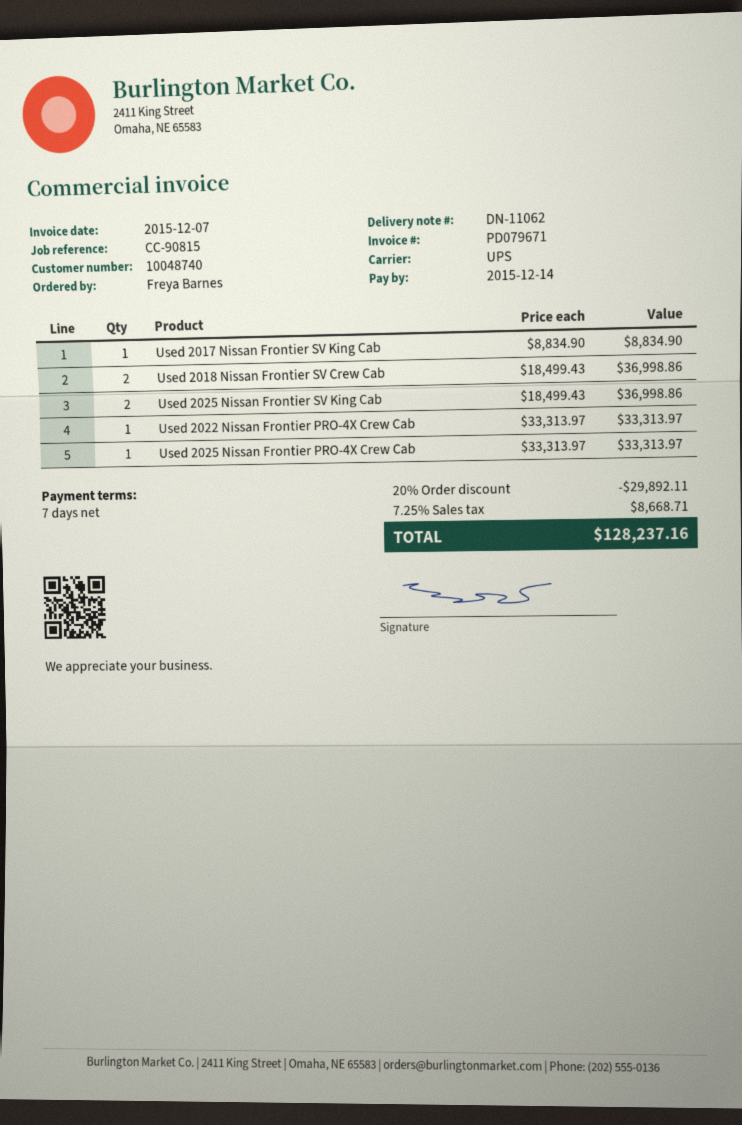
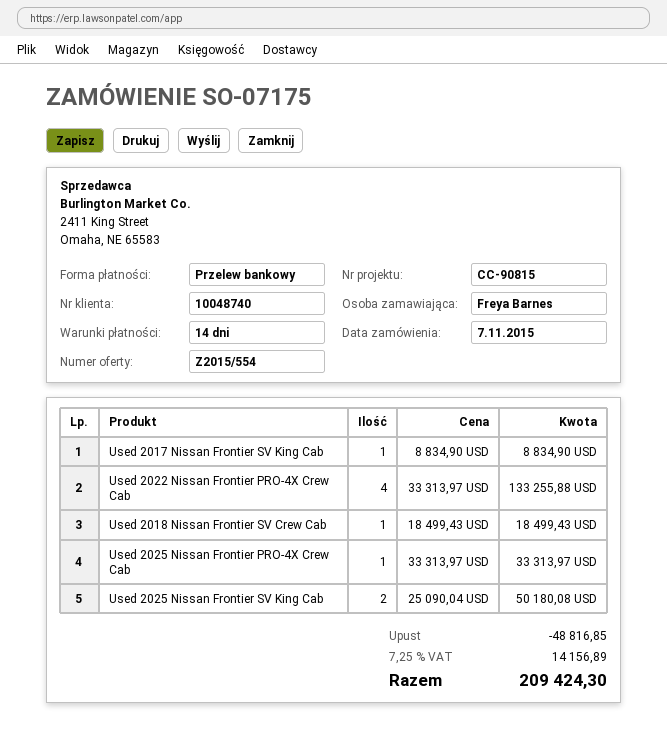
payment terms: 7 days -> 14 days
Used 2018 Nissan Frontier SV Crew Cab: 2 x 18499.43 = 36998.86 -> 1 x 18499.43 = 18499.43
Used 2025 Nissan Frontier SV King Cab: 2 x 18499.43 = 36998.86 -> 2 x 25090.04 = 50180.08
Used 2022 Nissan Frontier PRO-4X Crew Cab: 1 x 33313.97 = 33313.97 -> 4 x 33313.97 = 133255.88
discount: 29892.11 -> 48816.85
tax: 7.25% = 8668.71 -> 7.25% = 14156.89
total: 128237.16 -> 209424.30

